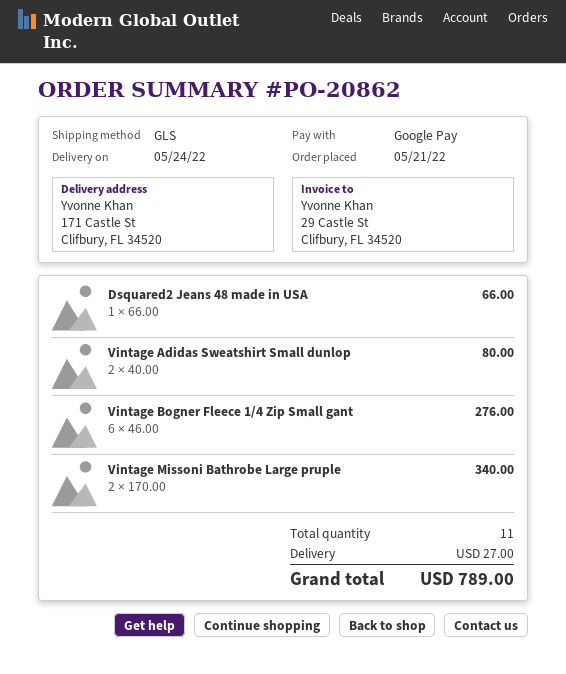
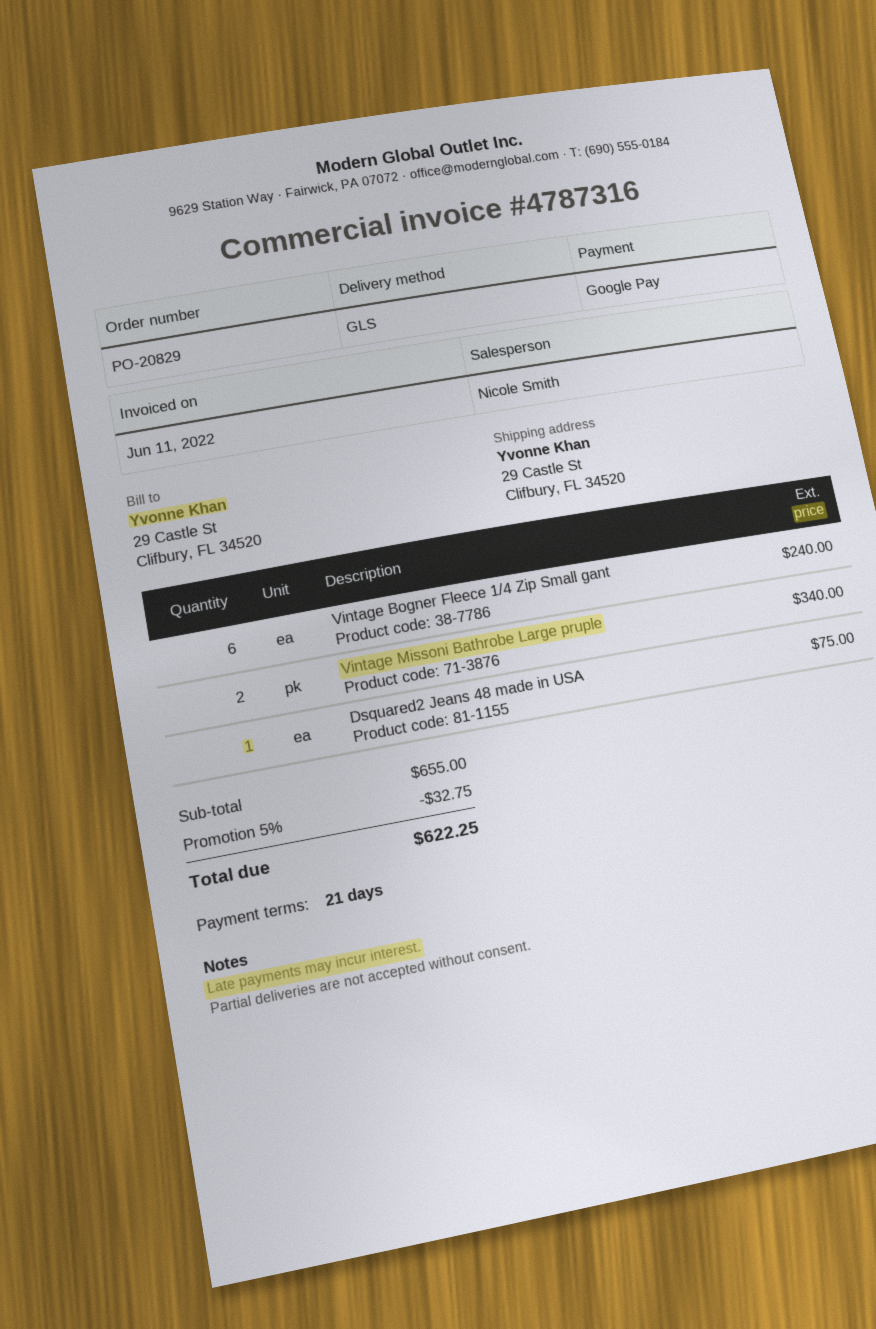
order number: PO-20862 -> PO-20829
ship to: 171 Castle St, Clifbury, FL 34520 -> 29 Castle St, Clifbury, FL 34520
Dsquared2 Jeans 48 made in USA: 1 for 66.00 -> 1 for 75.00
Vintage Adidas Sweatshirt Small dunlop: 2 for 80.00 -> none
Vintage Bogner Fleece 1/4 Zip Small gant: 6 for 276.00 -> 6 for 240.00
discount: none -> 5% = 32.75
shipping: 27.00 -> none
total: 789.00 -> 622.25

